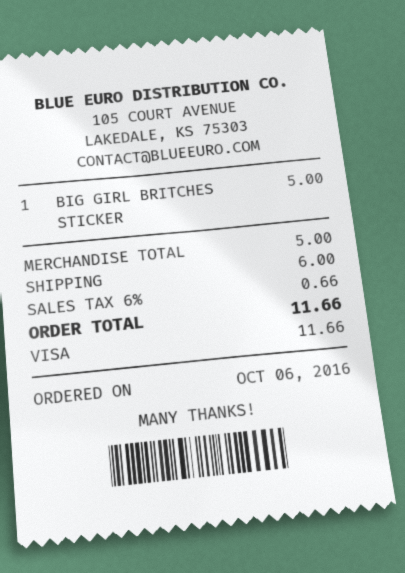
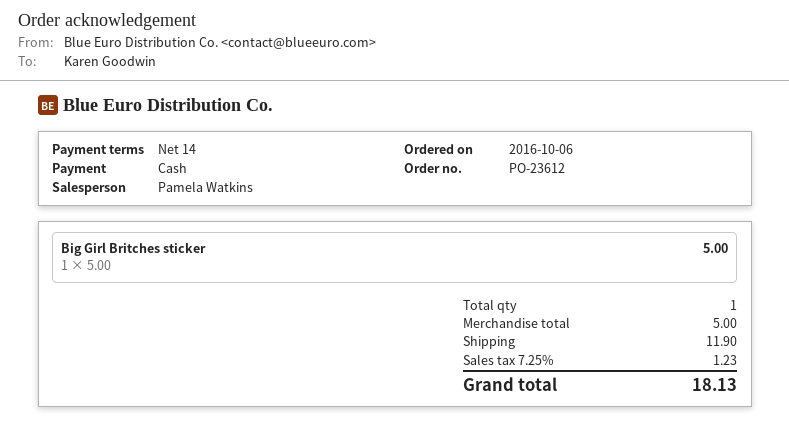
payment method: Visa -> cash
shipping: 6.00 -> 11.90
tax: 6% = 0.66 -> 7.25% = 1.23
total: 11.66 -> 18.13

